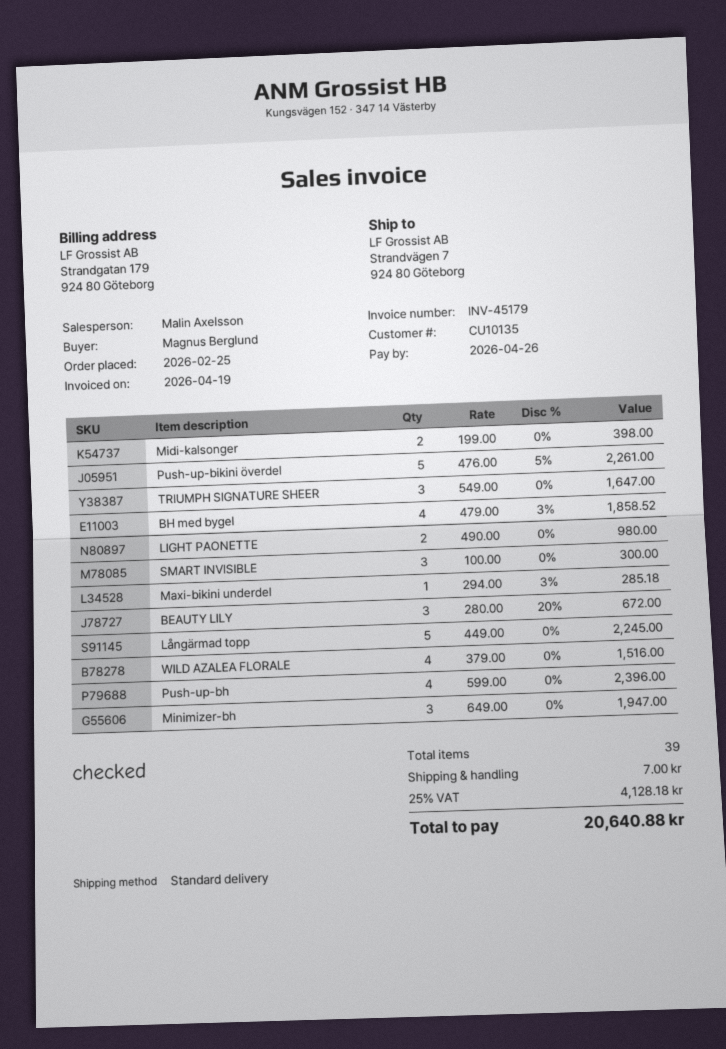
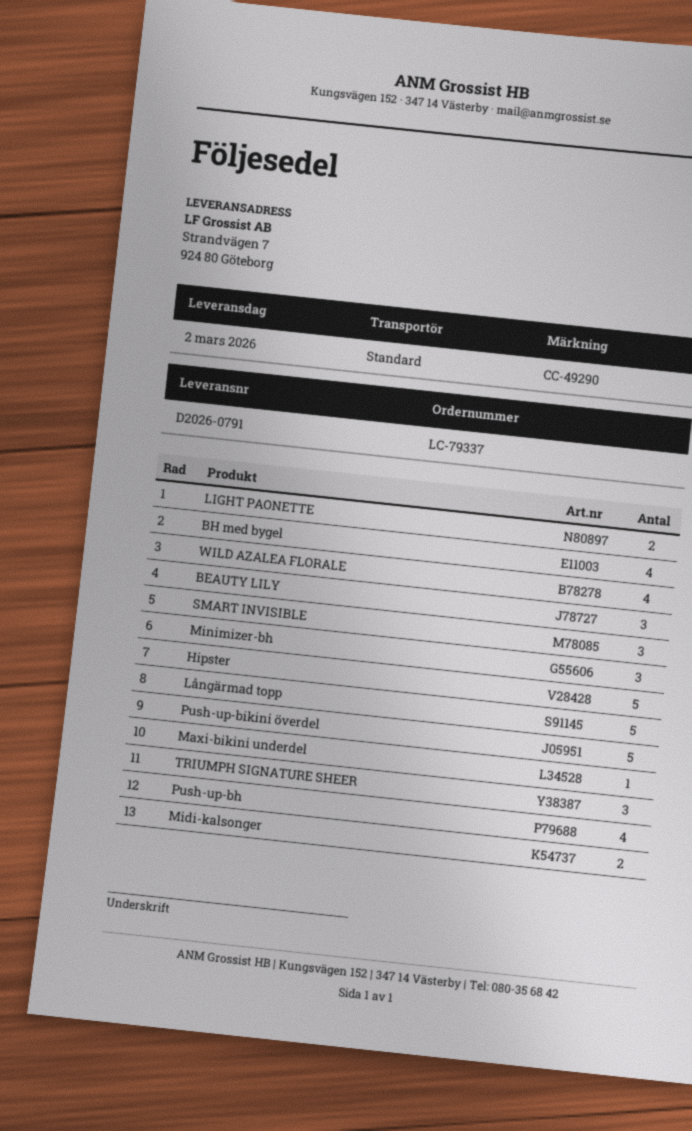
Hipster: none -> 5

